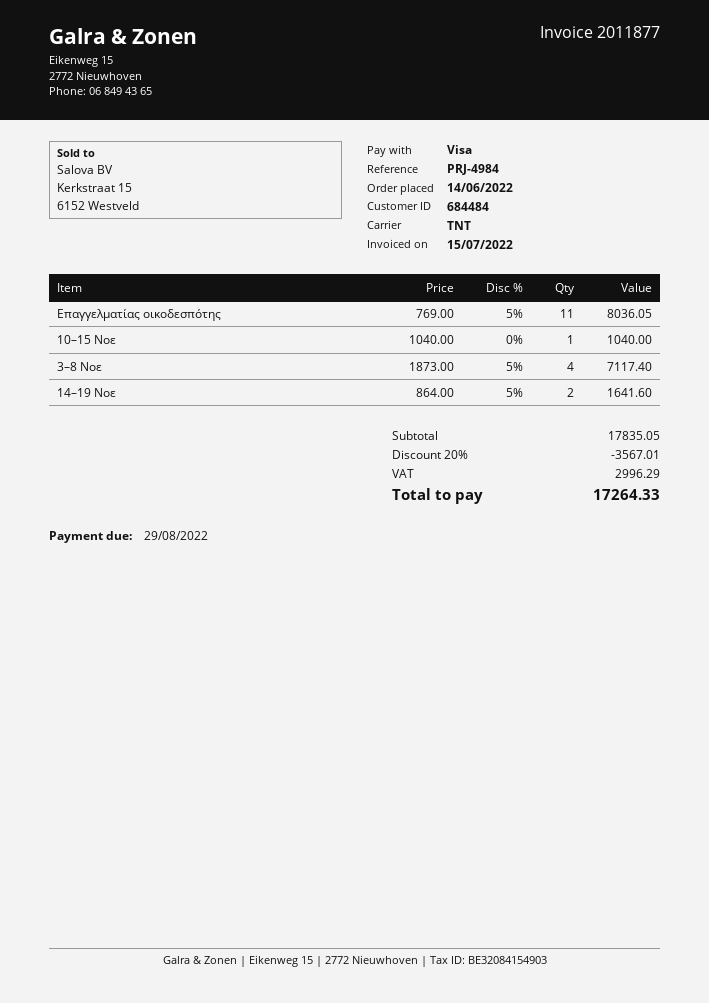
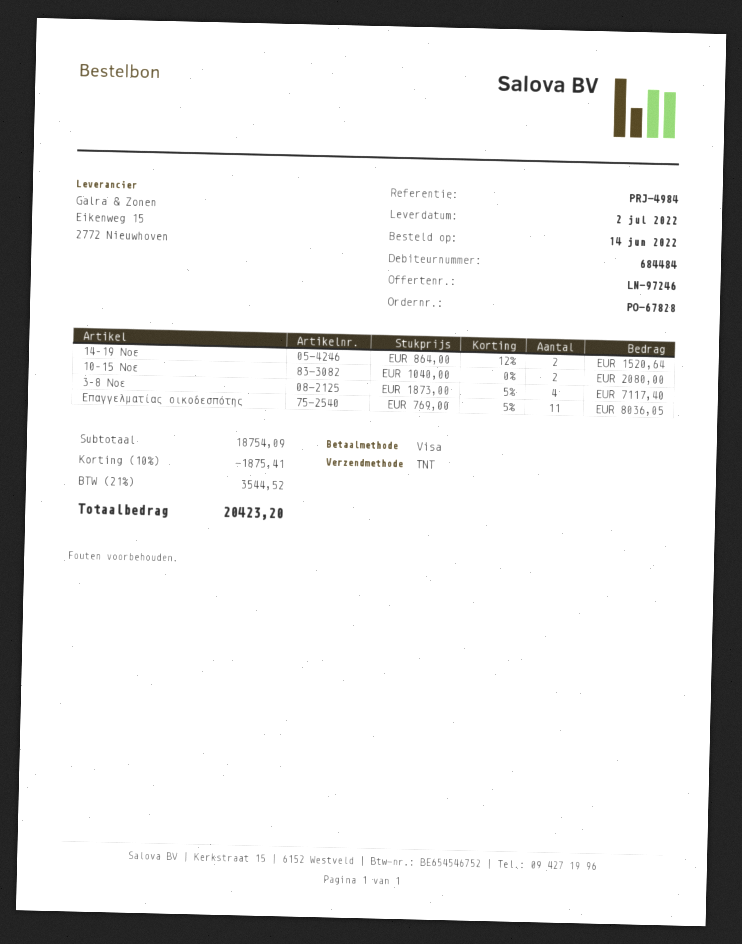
10–15 Νοε: 1 x 1040.00 = 1040.00 -> 2 x 1040.00 = 2080.00
14–19 Νοε: 2 x 864.00 - 5% = 1641.60 -> 2 x 864.00 - 12% = 1520.64
subtotal: 17835.05 -> 18754.09
discount: 20% = 3567.01 -> 10% = 1875.41
tax: 2996.29 -> 3544.52
total: 17264.33 -> 20423.20

